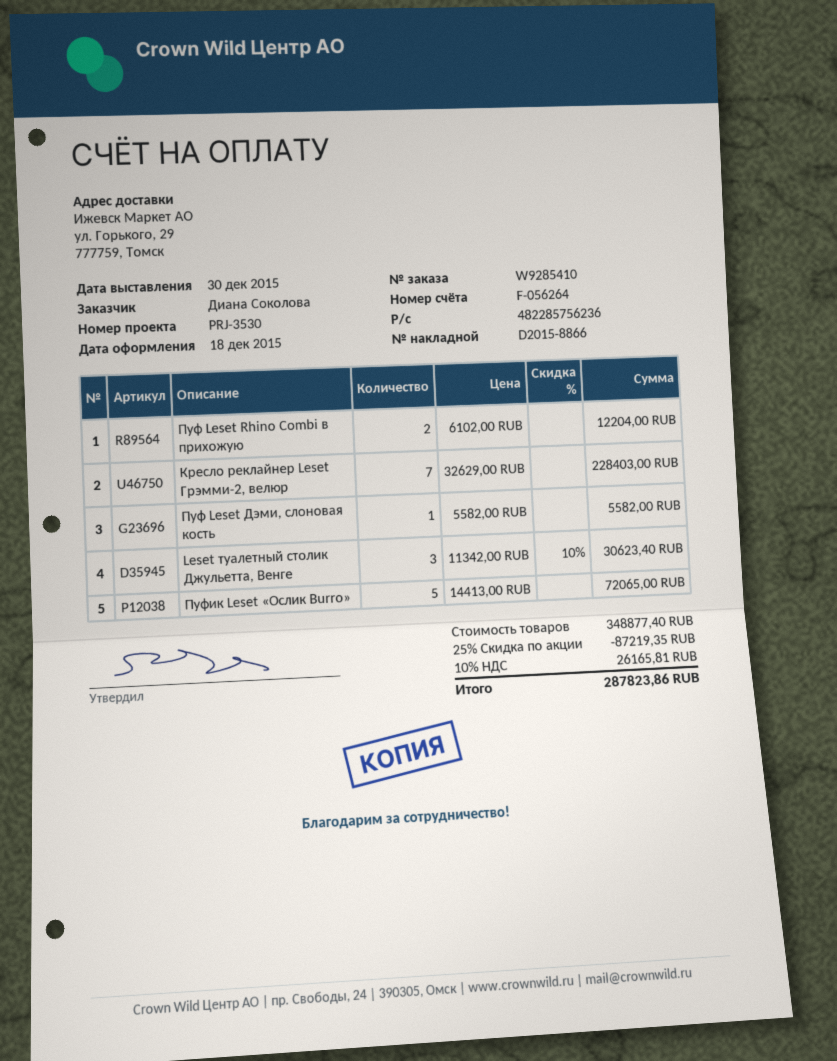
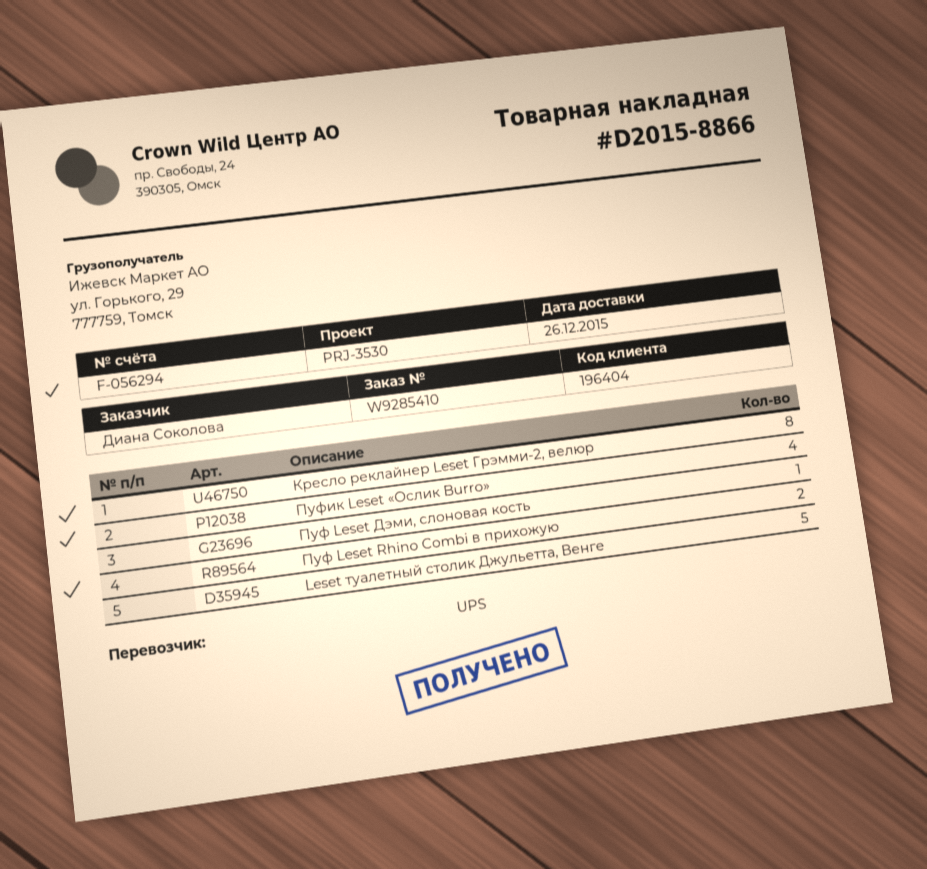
invoice number: F-056264 -> F-056294
Кресло реклайнер Leset Грэмми-2, велюр: 7 -> 8
Leset туалетный столик Джульетта, Венге: 3 -> 5
Пуфик Leset «Ослик Burro»: 5 -> 4

